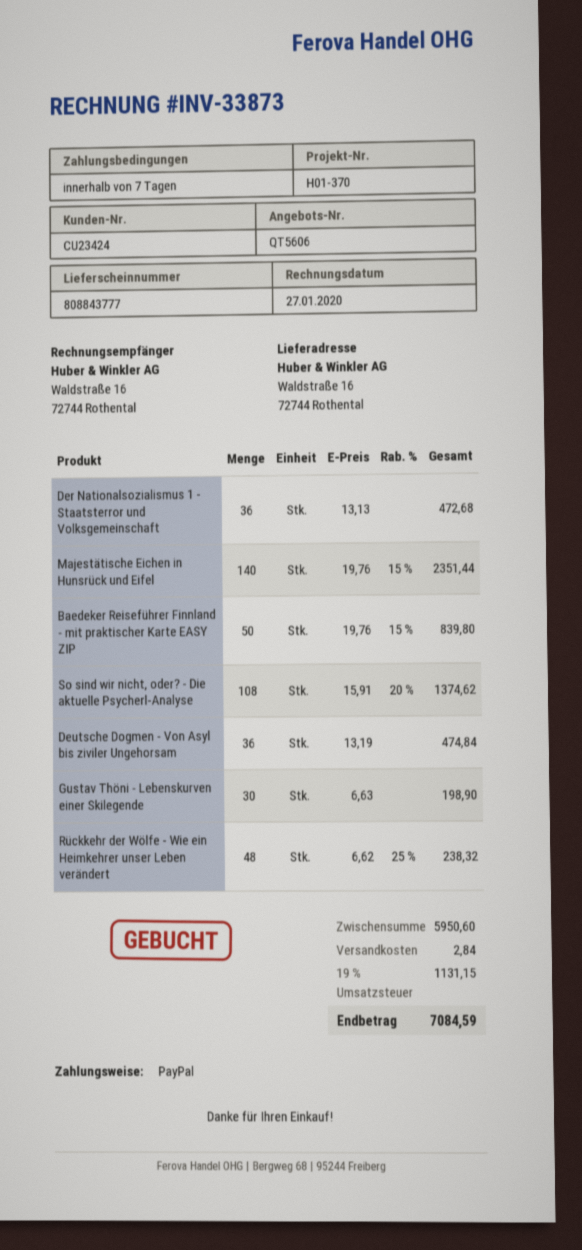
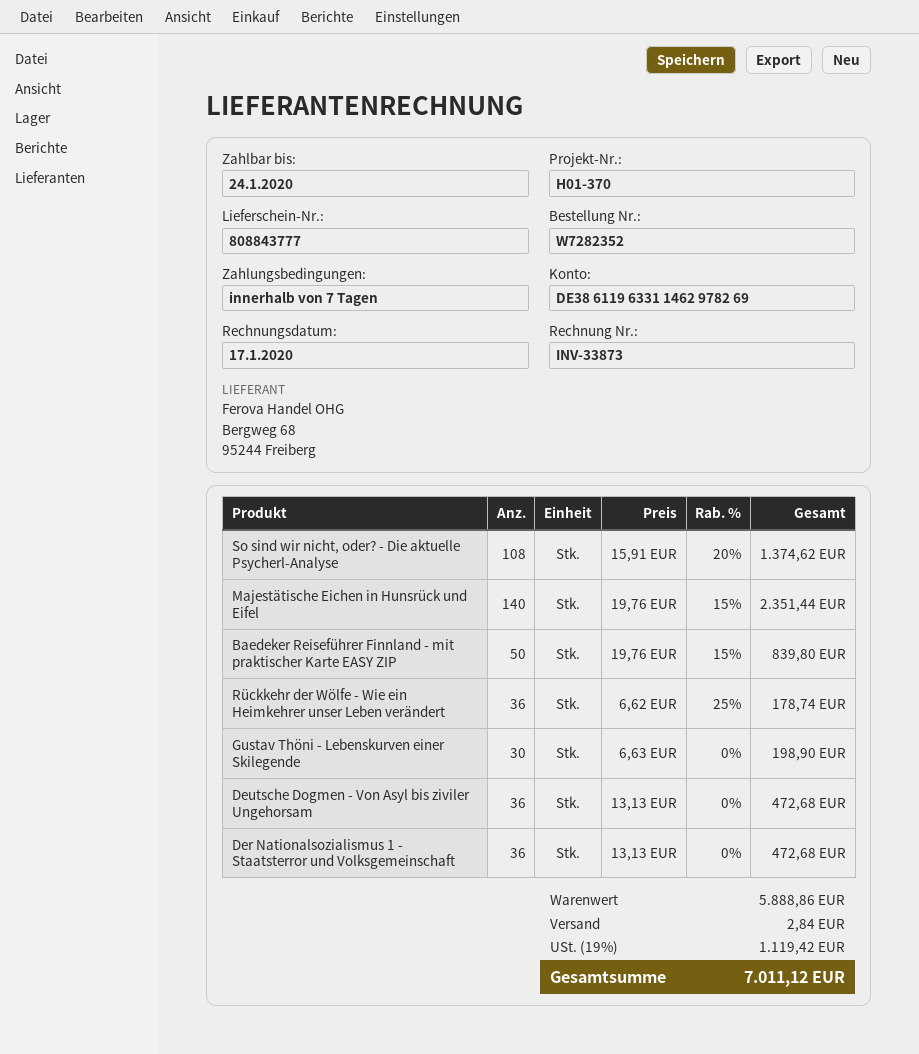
invoice date: 2020-01-27 -> 2020-01-17
Deutsche Dogmen - Von Asyl bis ziviler Ungehorsam: 36 x 13.19 = 474.84 -> 36 x 13.13 = 472.68
Rückkehr der Wölfe - Wie ein Heimkehrer unser Leben verändert: 48 x 6.62 - 25% = 238.32 -> 36 x 6.62 - 25% = 178.74
subtotal: 5950.60 -> 5888.86
tax: 19% = 1131.15 -> 19% = 1119.42
total: 7084.59 -> 7011.12

